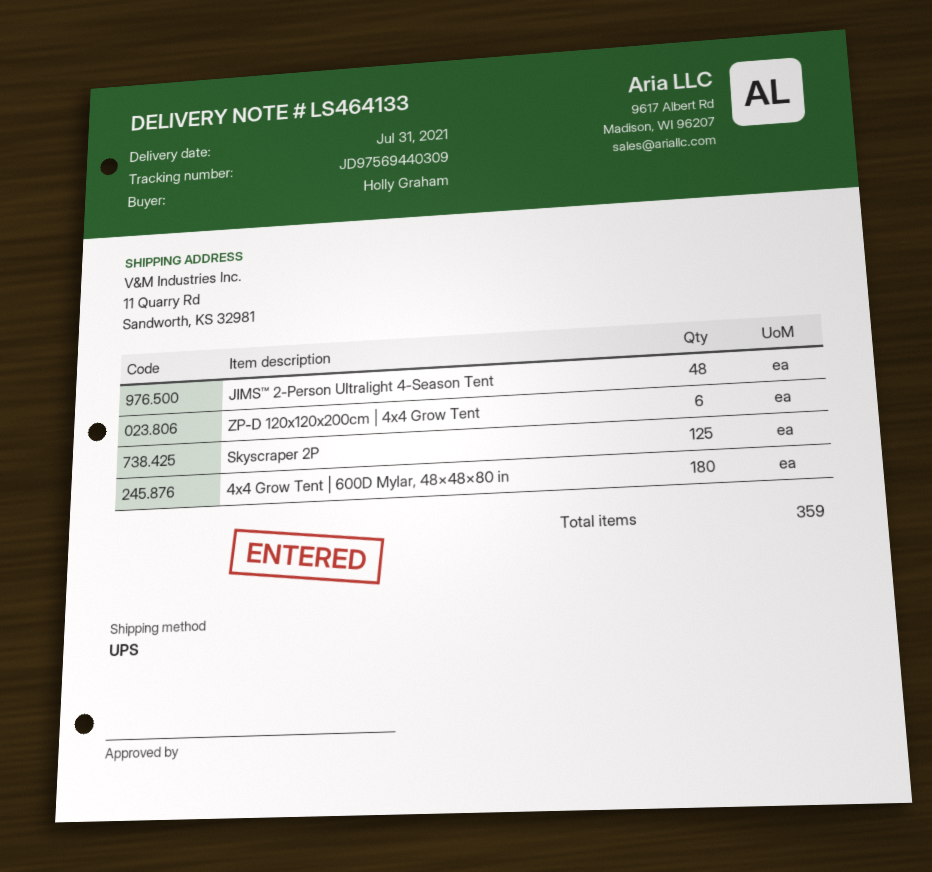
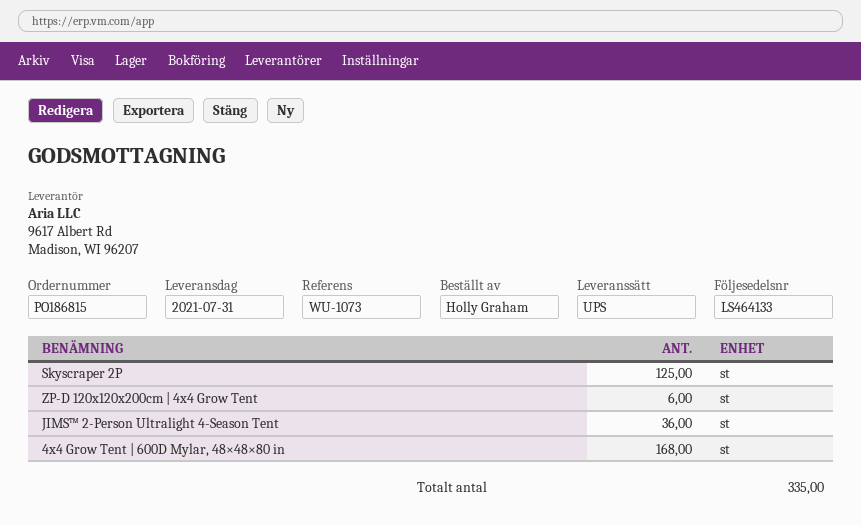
JIMS™ 2-Person Ultralight 4-Season Tent: 48 -> 36
4x4 Grow Tent | 600D Mylar, 48×48×80 in: 180 -> 168
total quantity: 359 -> 335

